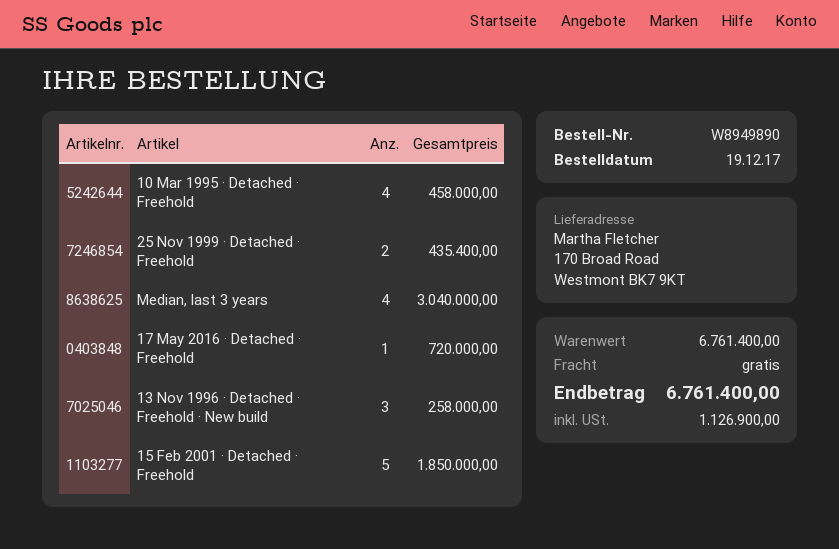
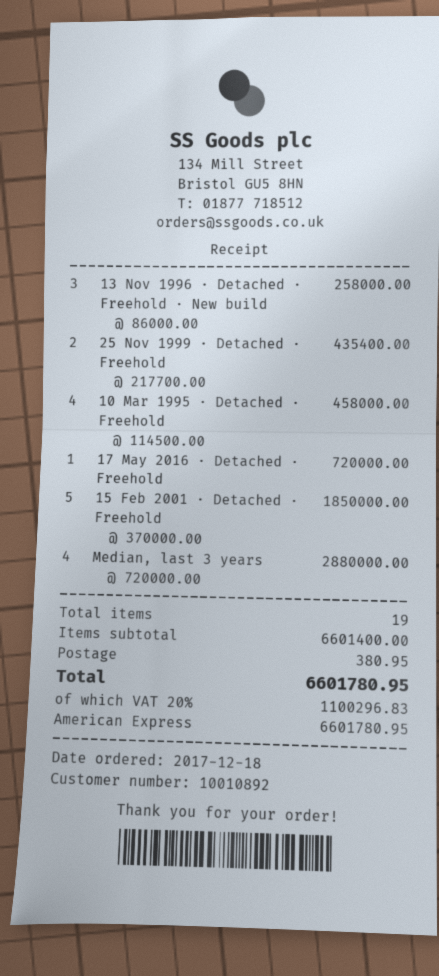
order date: 2017-12-19 -> 2017-12-18
Median, last 3 years: 4 for 3040000.00 -> 4 for 2880000.00
subtotal: 6761400.00 -> 6601400.00
shipping: 0.00 -> 380.95
tax: 1126900.00 -> 1100296.83
total: 6761400.00 -> 6601780.95

